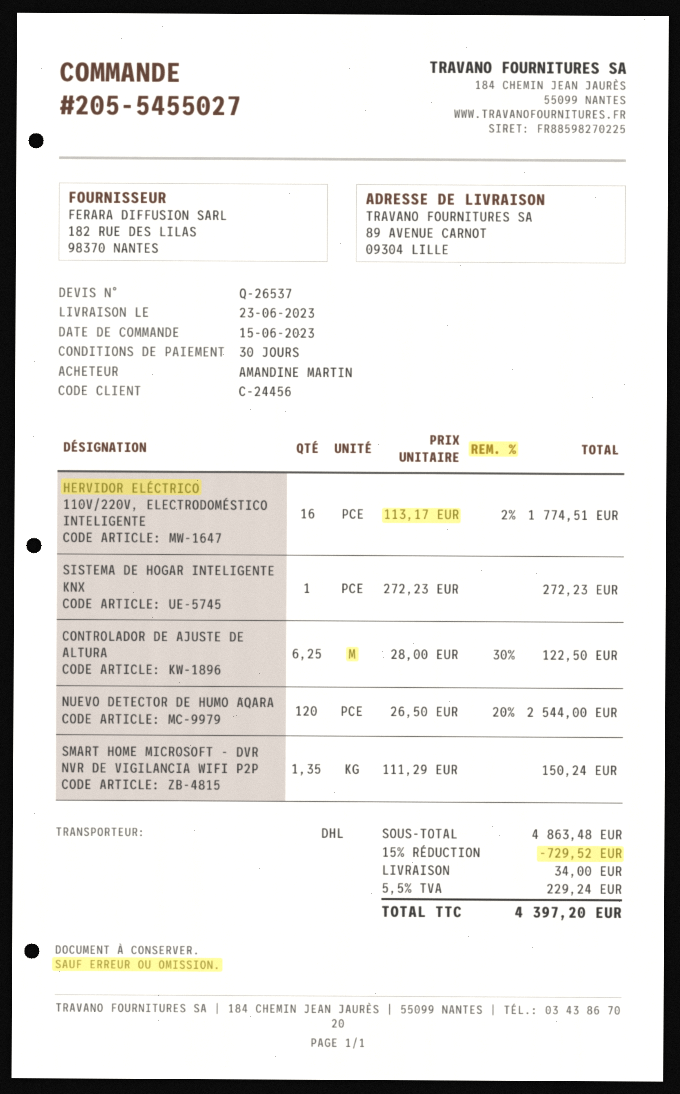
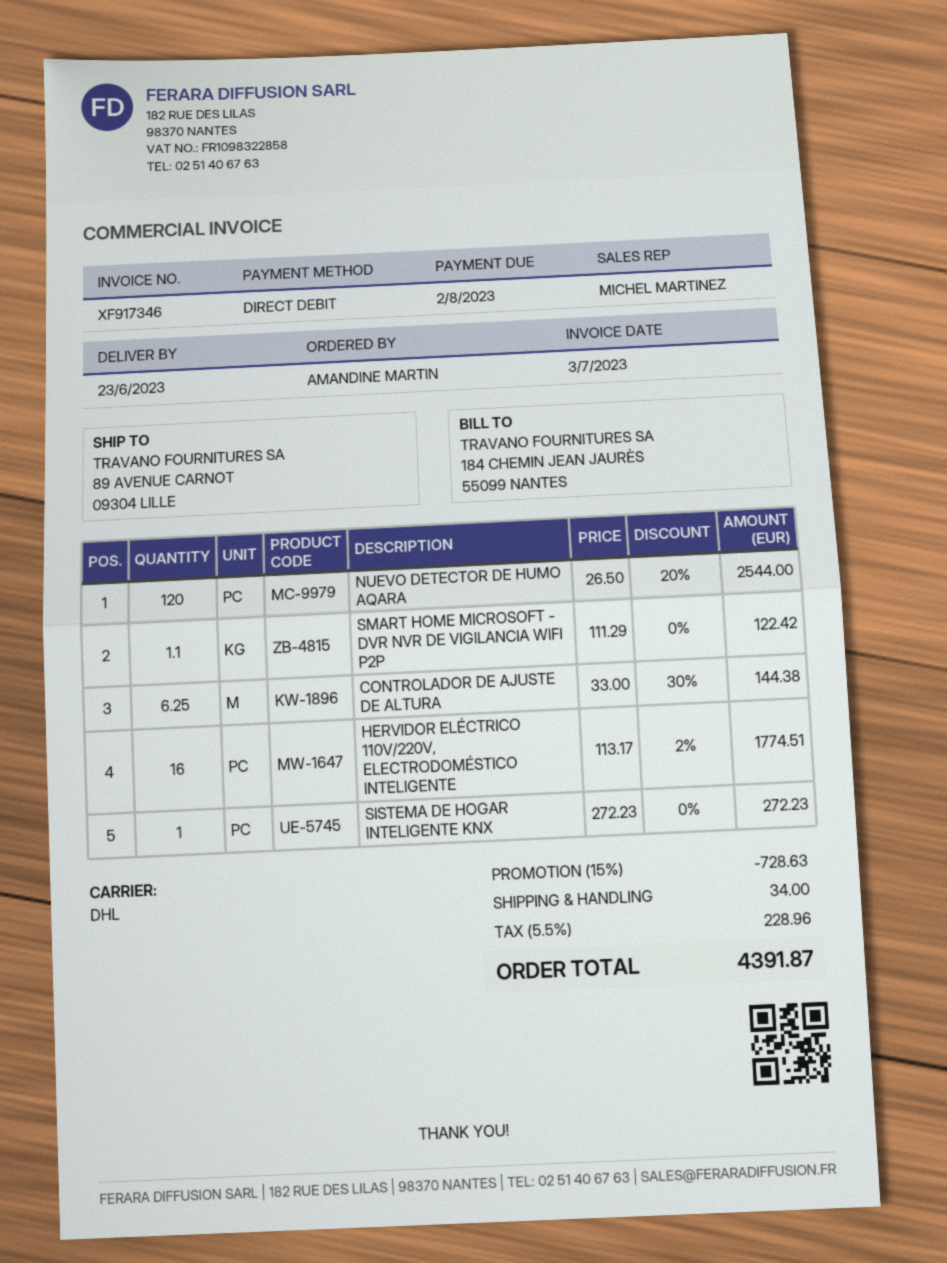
CONTROLADOR DE AJUSTE DE ALTURA: 6.25 x 28.00 - 30% = 122.50 -> 6.25 x 33.00 - 30% = 144.38
SMART HOME MICROSOFT - DVR NVR DE VIGILANCIA WIFI P2P: 1.35 x 111.29 = 150.24 -> 1.1 x 111.29 = 122.42
discount: 15% = 729.52 -> 15% = 728.63
tax: 5.5% = 229.24 -> 5.5% = 228.96
total: 4397.20 -> 4391.87

